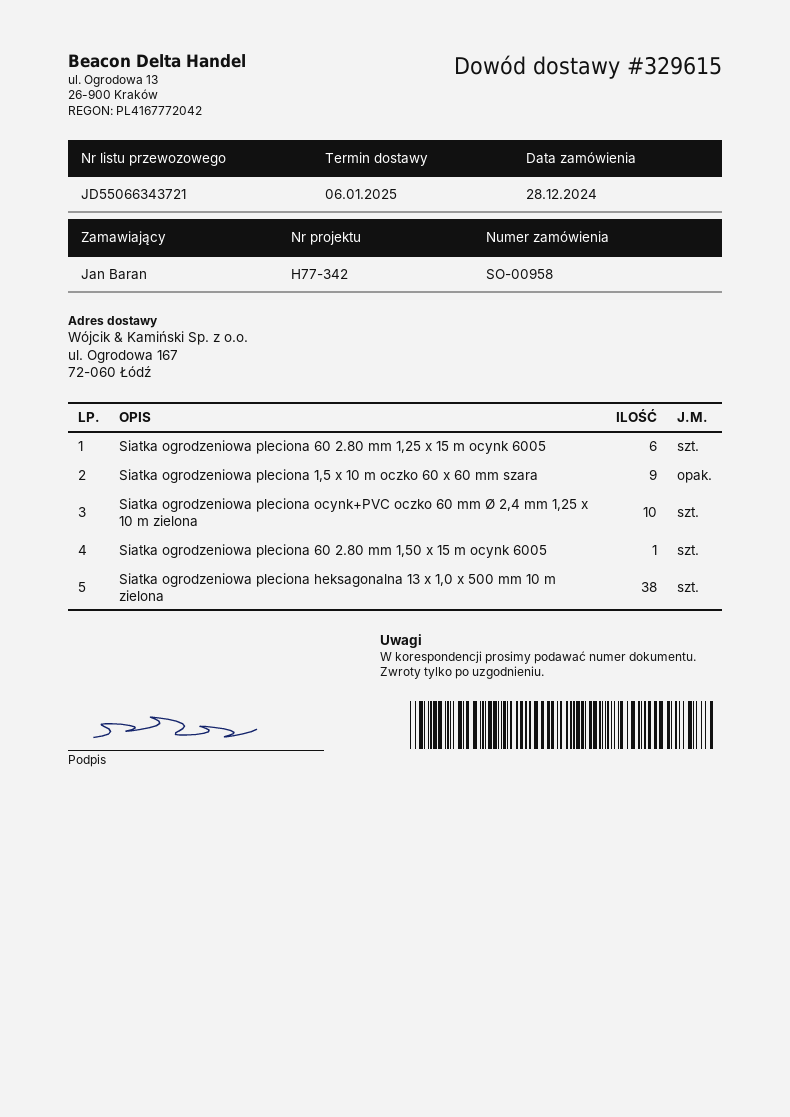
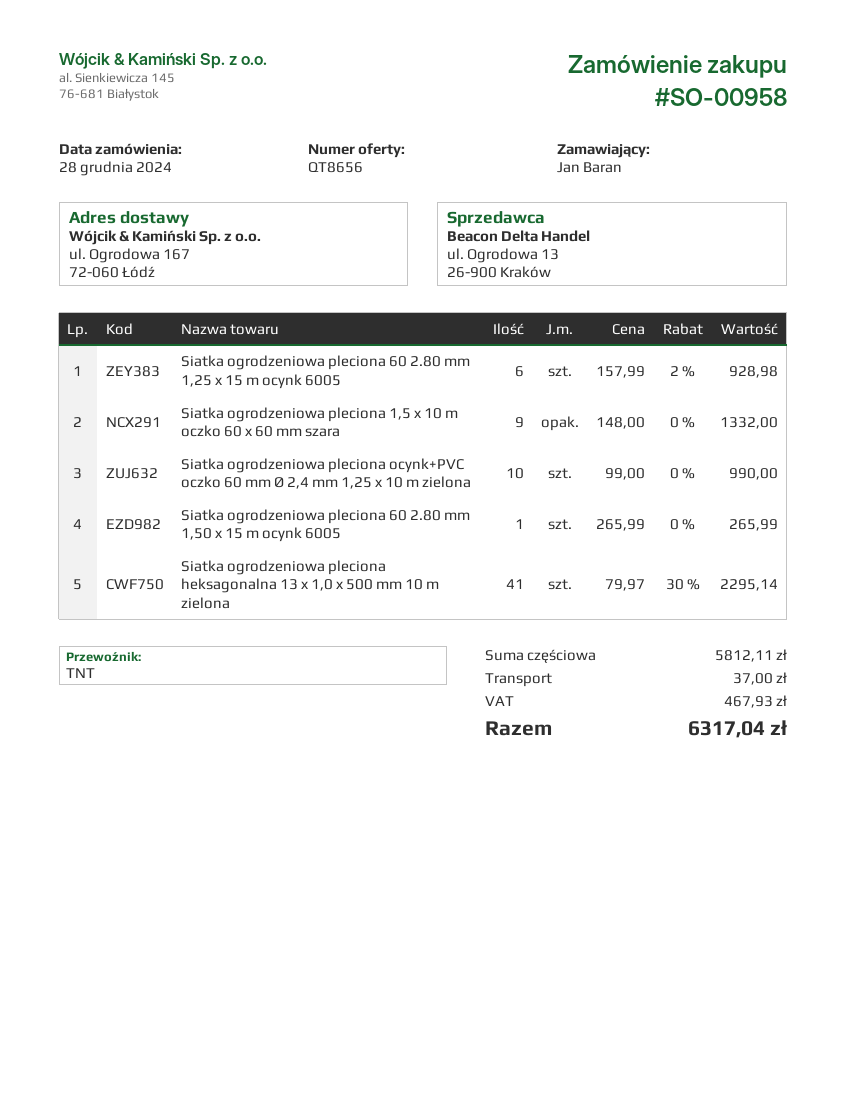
Siatka ogrodzeniowa pleciona heksagonalna 13 x 1,0 x 500 mm 10 m zielona: 38 -> 41

